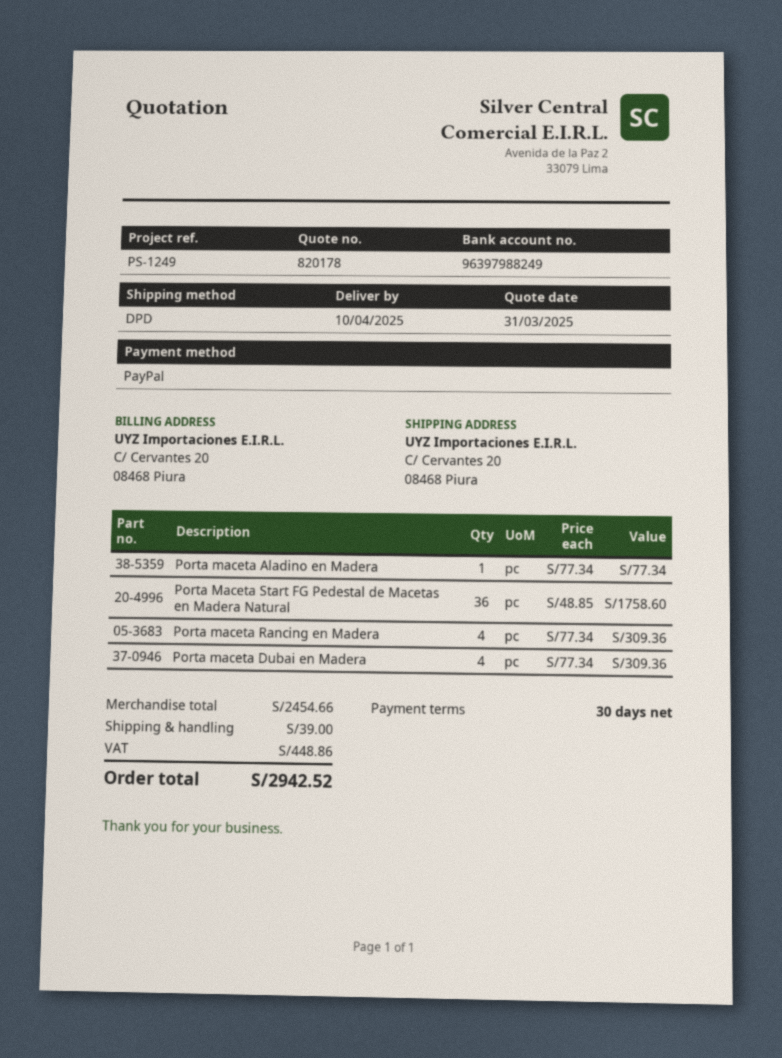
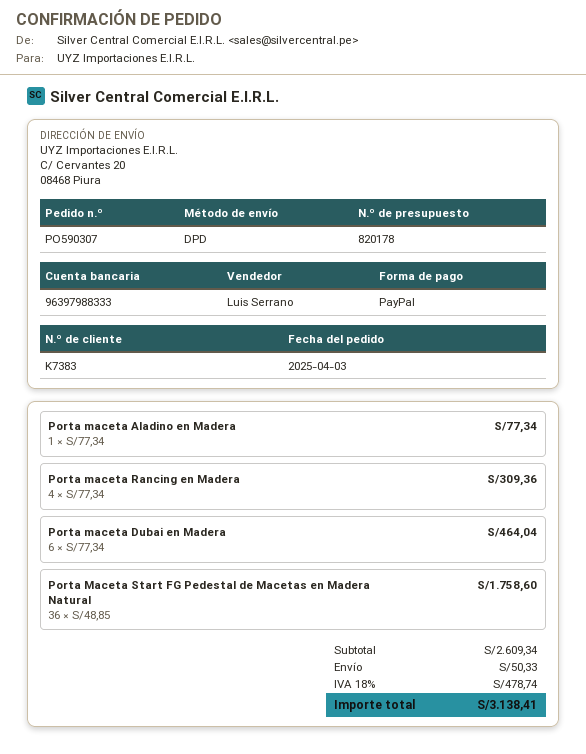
bank account: 96397988249 -> 96397988333
Porta maceta Dubai en Madera: 4 x 77.34 = 309.36 -> 6 x 77.34 = 464.04
subtotal: 2454.66 -> 2609.34
shipping: 39.00 -> 50.33
tax: 448.86 -> 478.74
total: 2942.52 -> 3138.41

